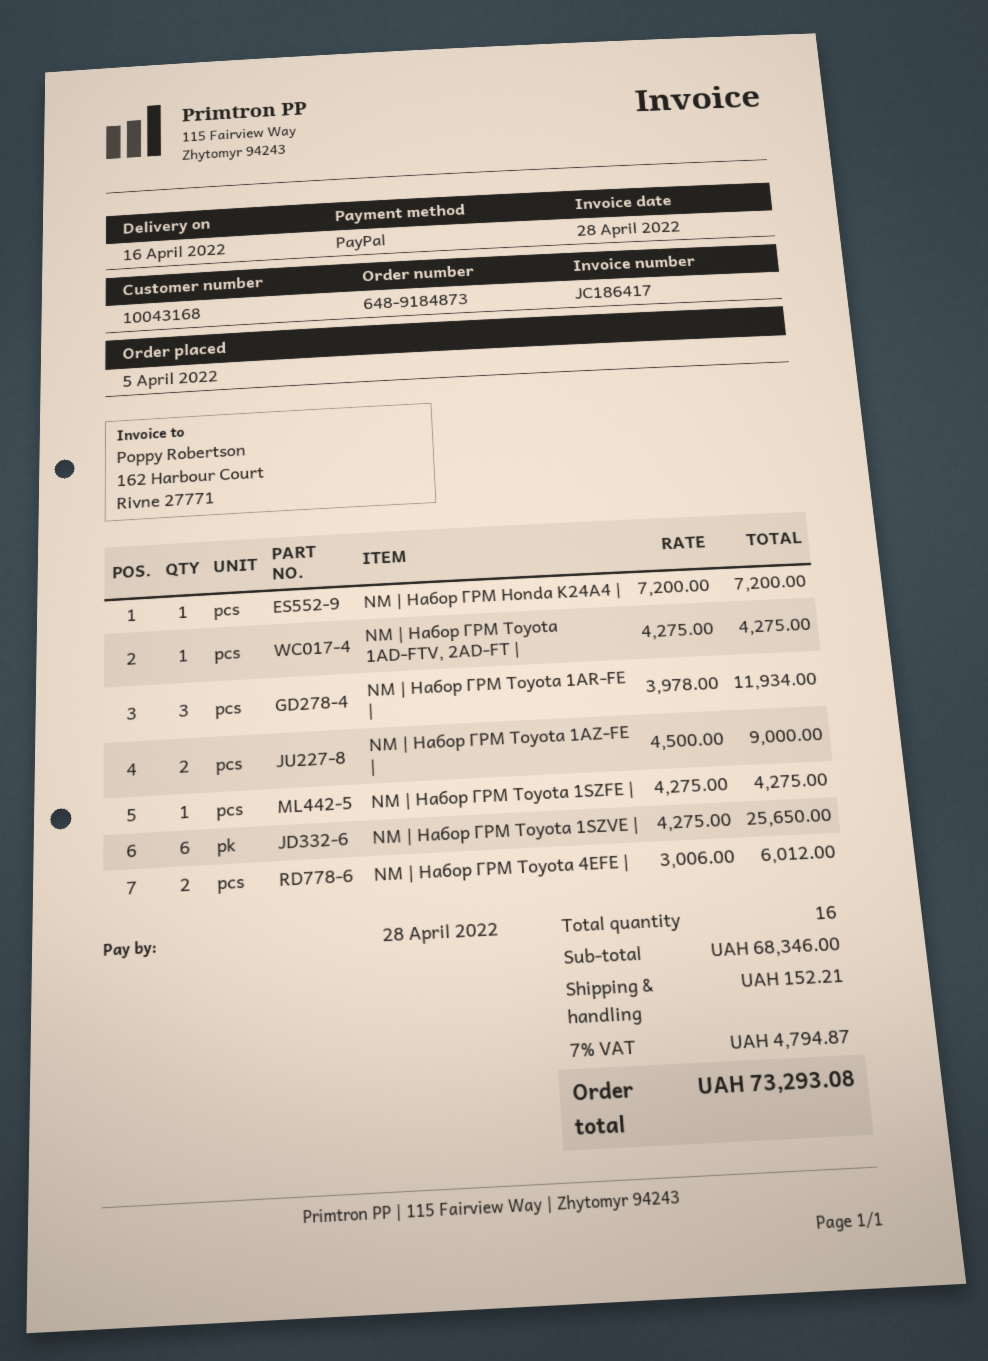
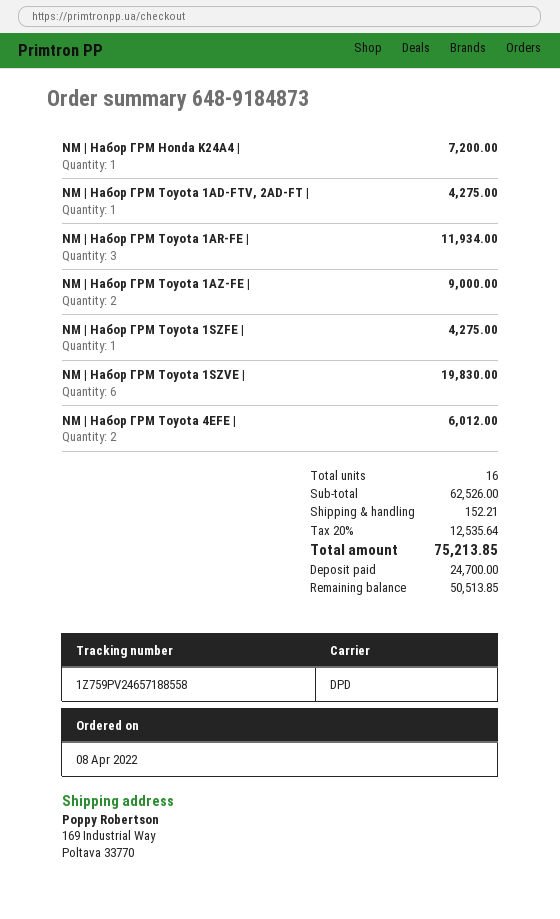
order date: 2022-04-05 -> 2022-04-08
NM | Набор ГРМ Toyota 1SZVE |: 6 for 25650.00 -> 6 for 19830.00
subtotal: 68346.00 -> 62526.00
tax: 7% = 4794.87 -> 20% = 12535.64
total: 73293.08 -> 75213.85

